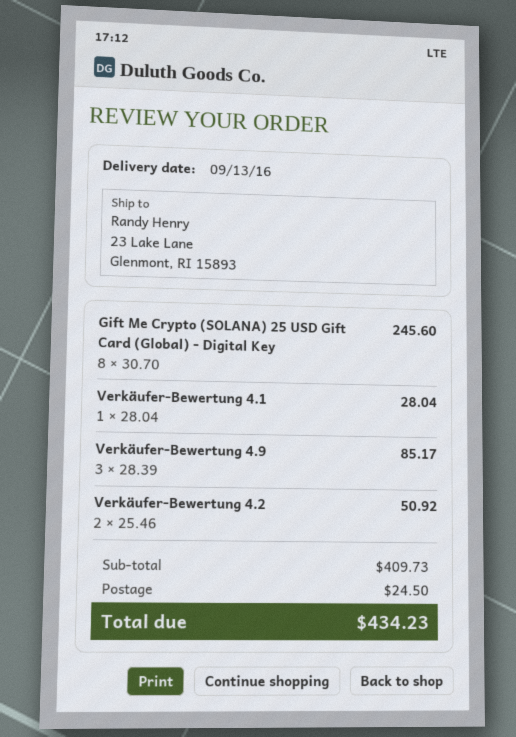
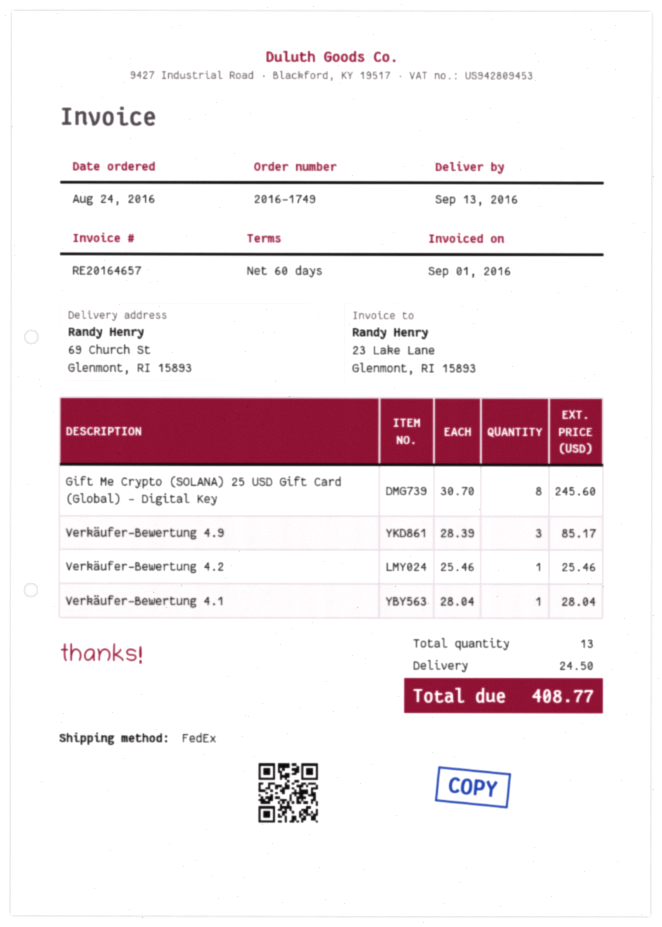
ship to: 23 Lake Lane, Glenmont, RI 15893 -> 69 Church St, Glenmont, RI 15893
Verkäufer-Bewertung 4.2: 2 x 25.46 = 50.92 -> 1 x 25.46 = 25.46
total: 434.23 -> 408.77

